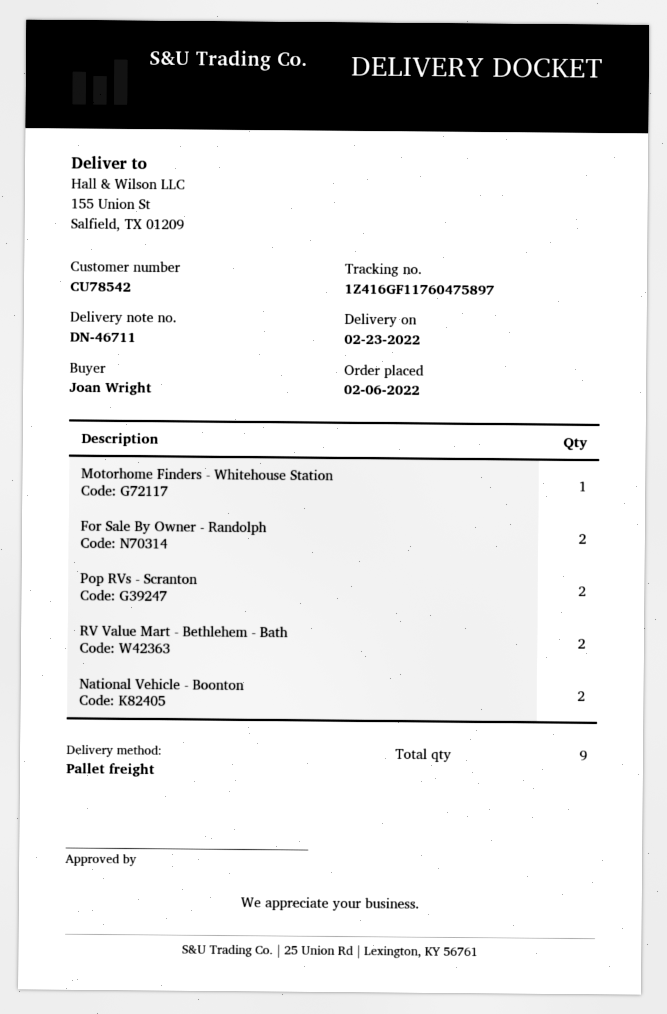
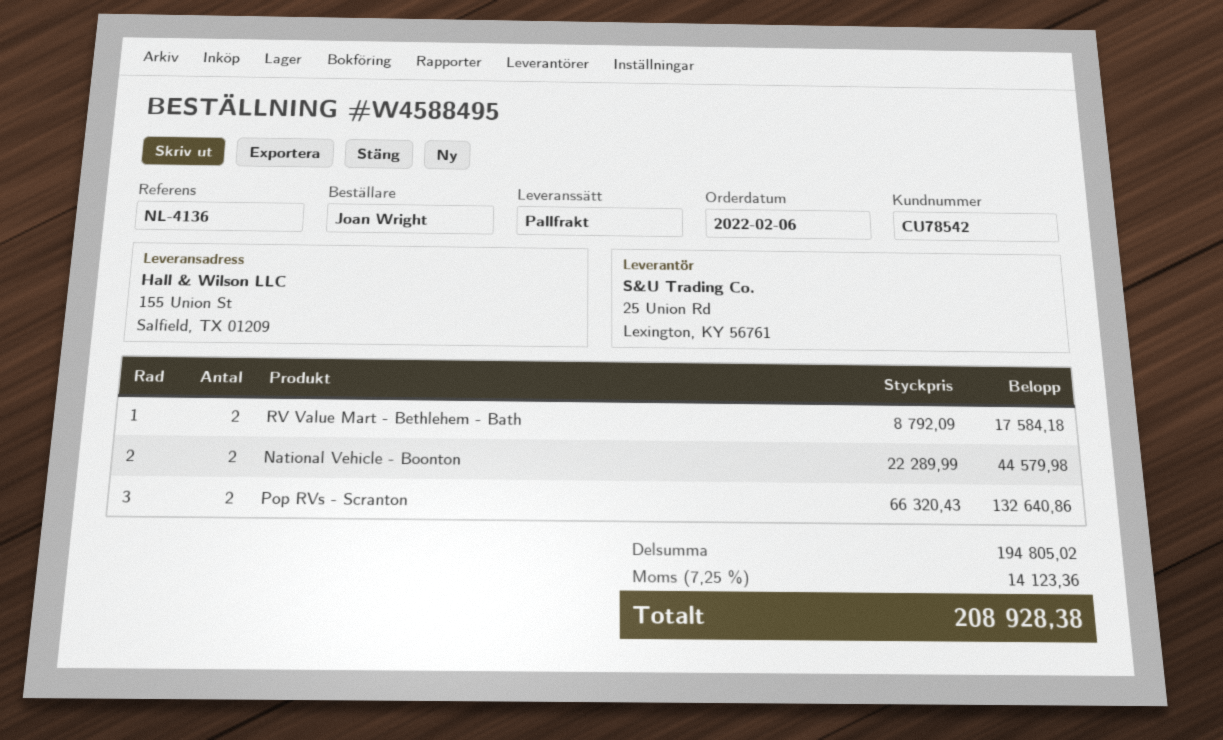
Motorhome Finders - Whitehouse Station: 1 -> none
For Sale By Owner - Randolph: 2 -> none

